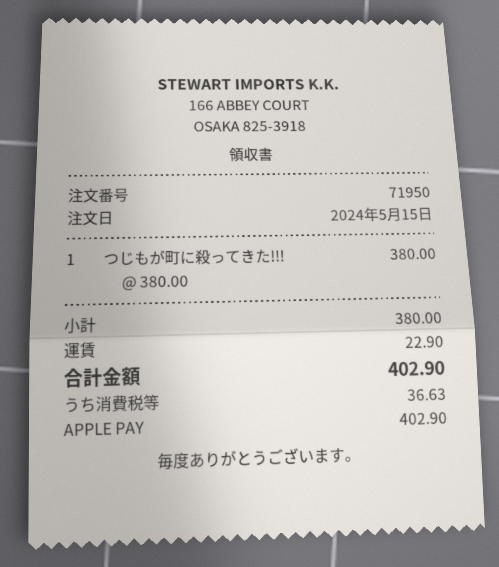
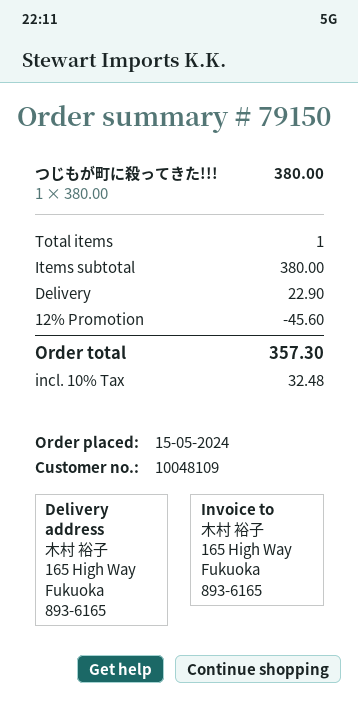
order number: 71950 -> 79150
discount: none -> 12% = 45.60
tax: 36.63 -> 32.48
total: 402.90 -> 357.30

